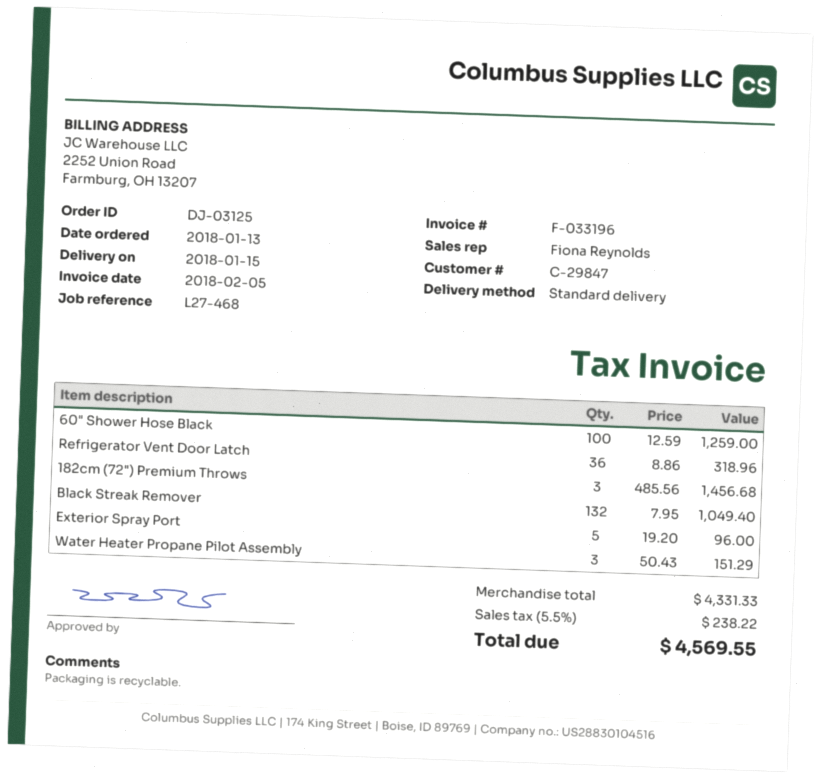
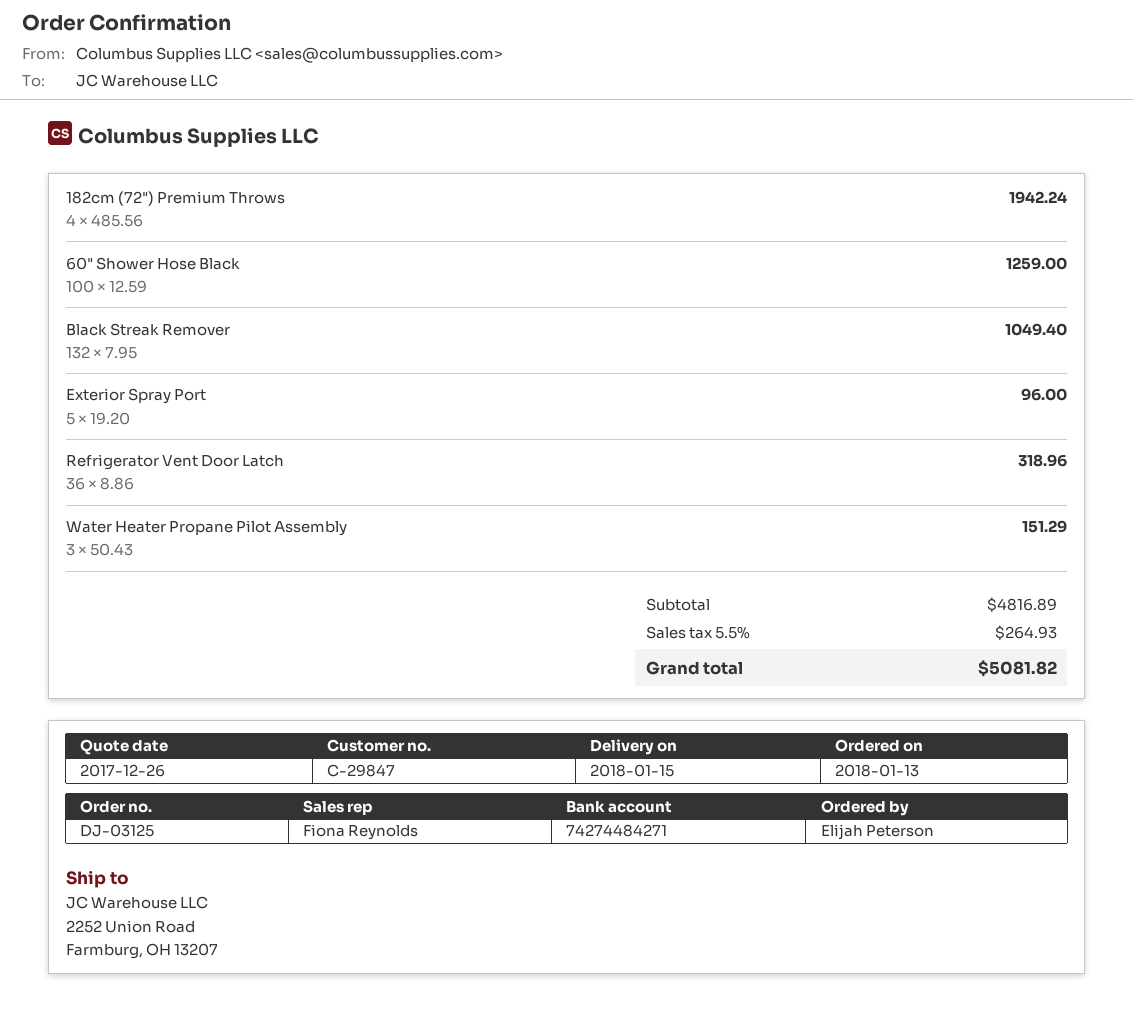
182cm (72") Premium Throws: 3 x 485.56 = 1456.68 -> 4 x 485.56 = 1942.24
subtotal: 4331.33 -> 4816.89
tax: 5.5% = 238.22 -> 5.5% = 264.93
total: 4569.55 -> 5081.82

